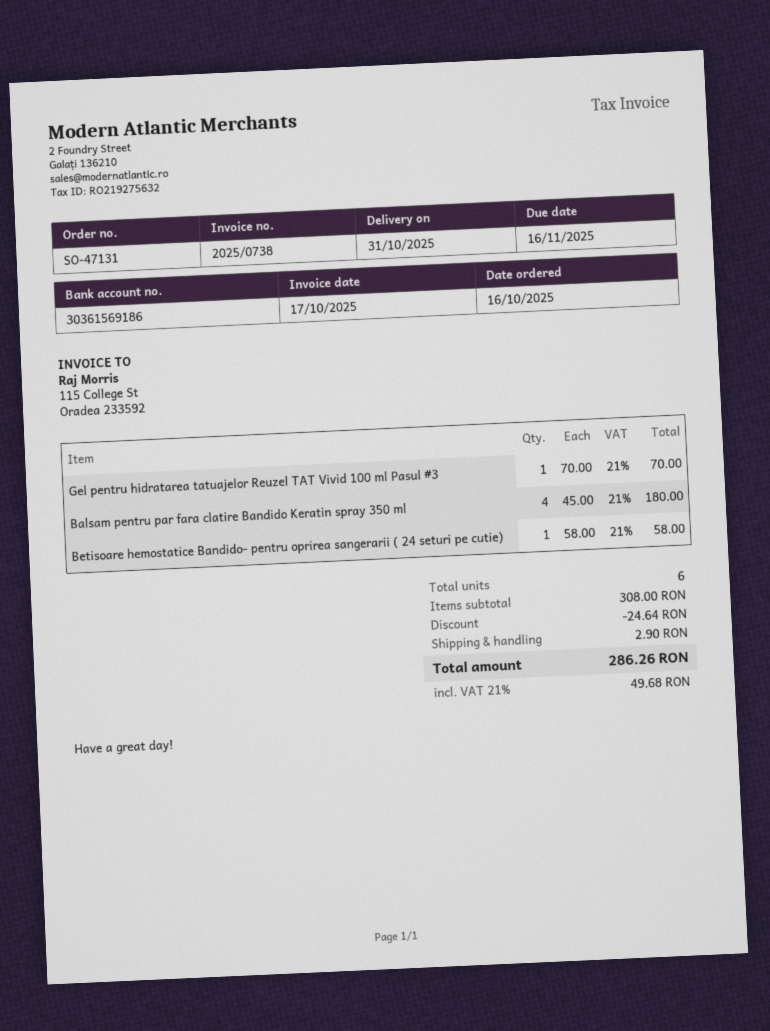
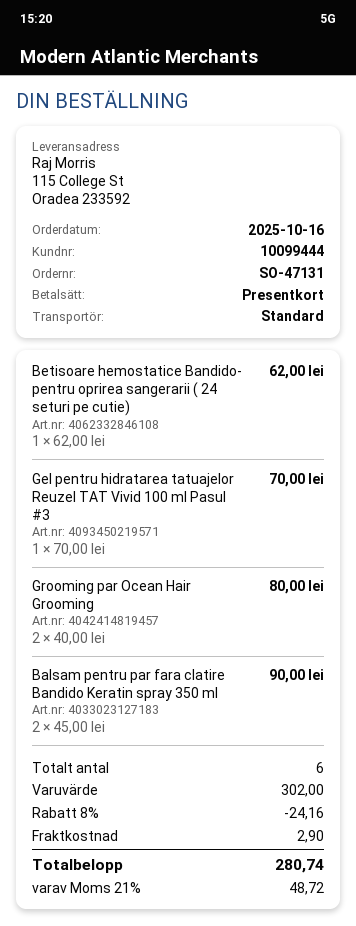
Balsam pentru par fara clatire Bandido Keratin spray 350 ml: 4 x 45.00 = 180.00 -> 2 x 45.00 = 90.00
Betisoare hemostatice Bandido- pentru oprirea sangerarii ( 24 seturi pe cutie): 1 x 58.00 = 58.00 -> 1 x 62.00 = 62.00
Grooming par Ocean Hair Grooming: none -> 2 x 40.00 = 80.00
subtotal: 308.00 -> 302.00
discount: 24.64 -> 24.16
tax: 21% = 49.68 -> 21% = 48.72
total: 286.26 -> 280.74

